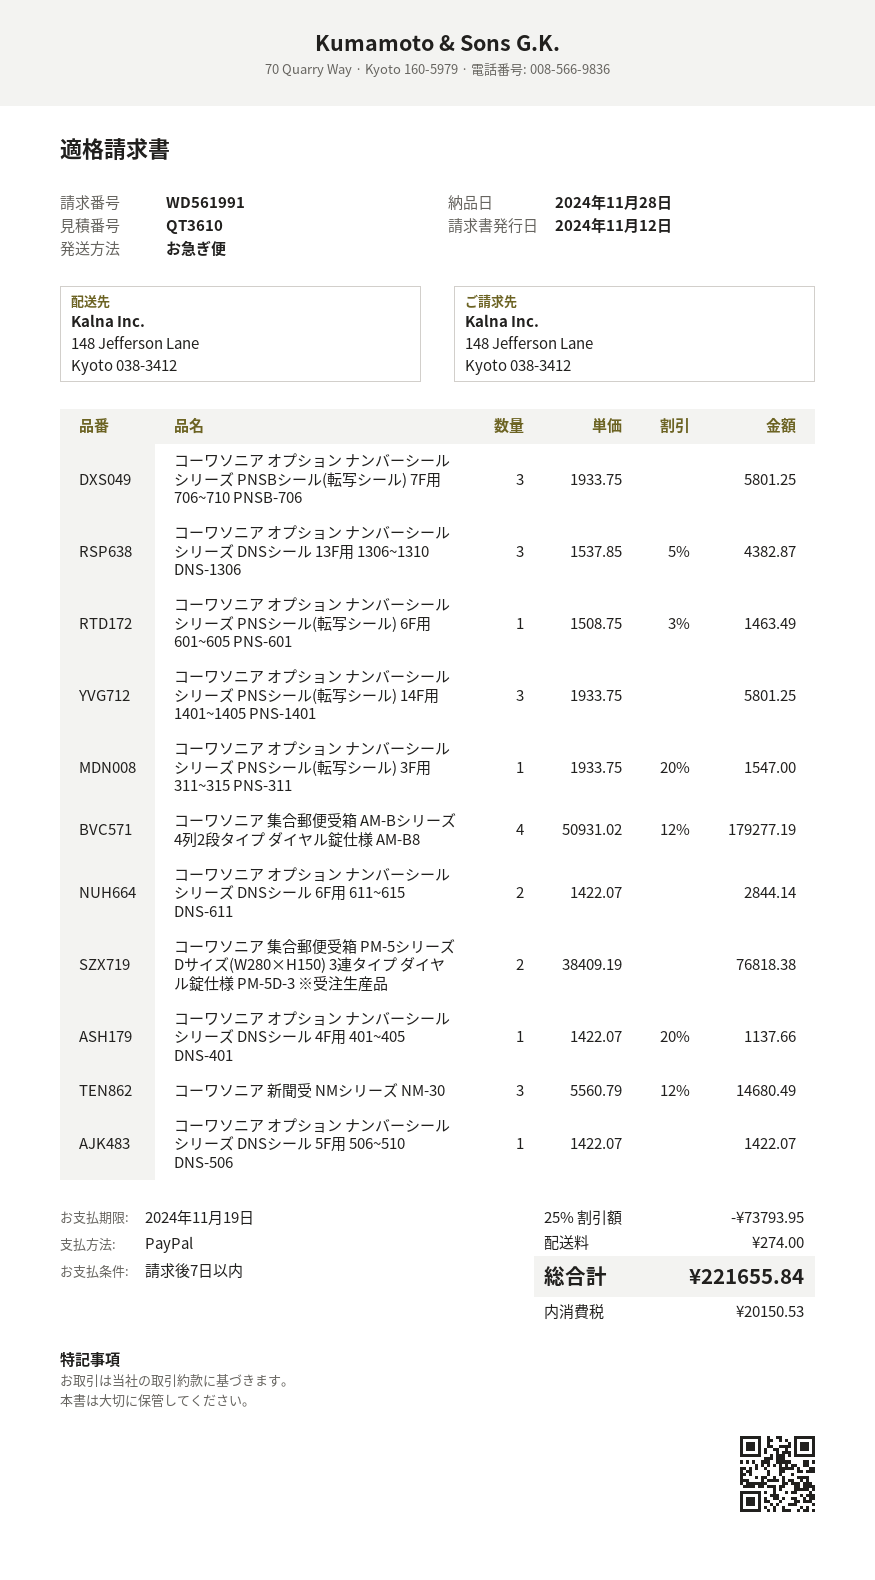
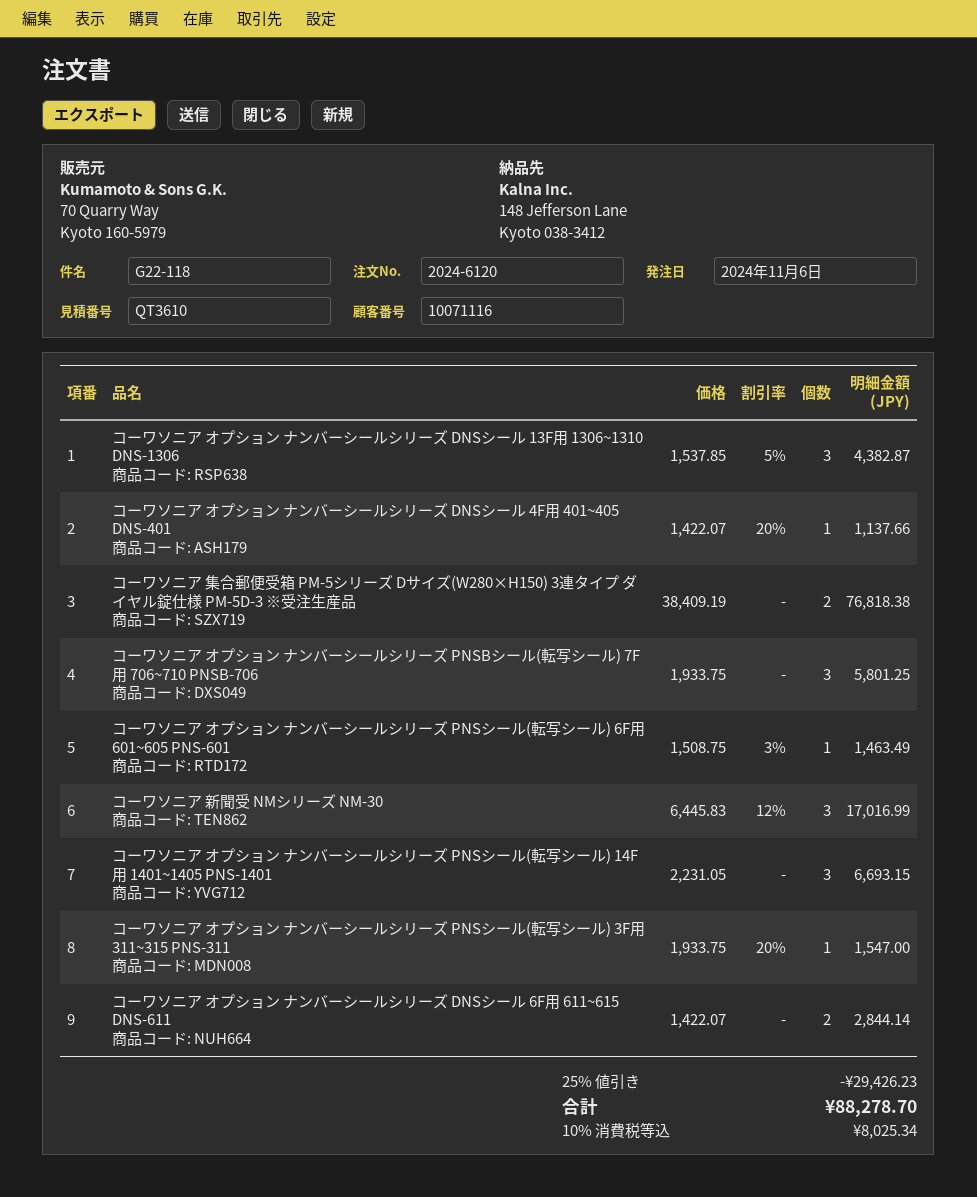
コーワソニア オプション ナンバーシールシリーズ PNSシール(転写シール) 14F用 1401~1405 PNS-1401: 3 x 1933.75 = 5801.25 -> 3 x 2231.05 = 6693.15
コーワソニア 集合郵便受箱 AM-Bシリーズ 4列2段タイプ ダイヤル錠仕様 AM-B8: 4 x 50931.02 - 12% = 179277.19 -> none
コーワソニア 新聞受 NMシリーズ NM-30: 3 x 5560.79 - 12% = 14680.49 -> 3 x 6445.83 - 12% = 17016.99
コーワソニア オプション ナンバーシールシリーズ DNSシール 5F用 506~510 DNS-506: 1 x 1422.07 = 1422.07 -> none
discount: 25% = 73793.95 -> 25% = 29426.23
shipping: 274.00 -> none
tax: 20150.53 -> 8025.34
total: 221655.84 -> 88278.70

